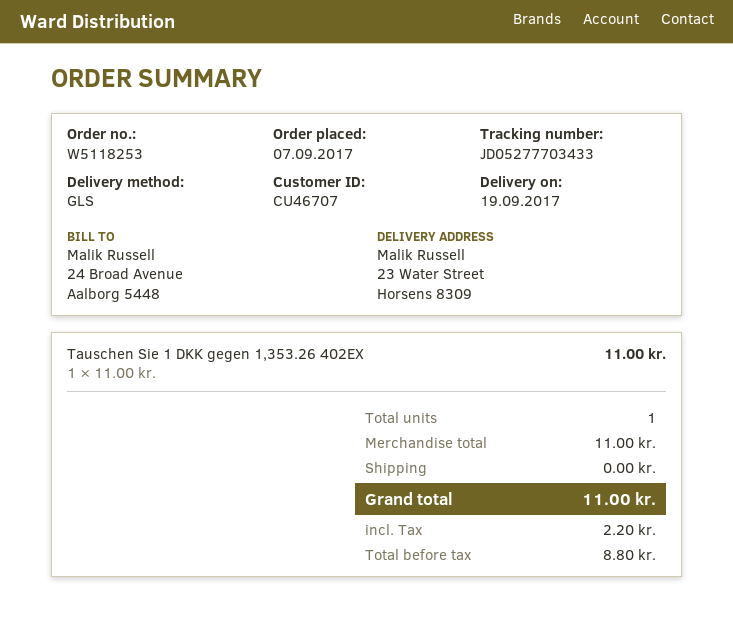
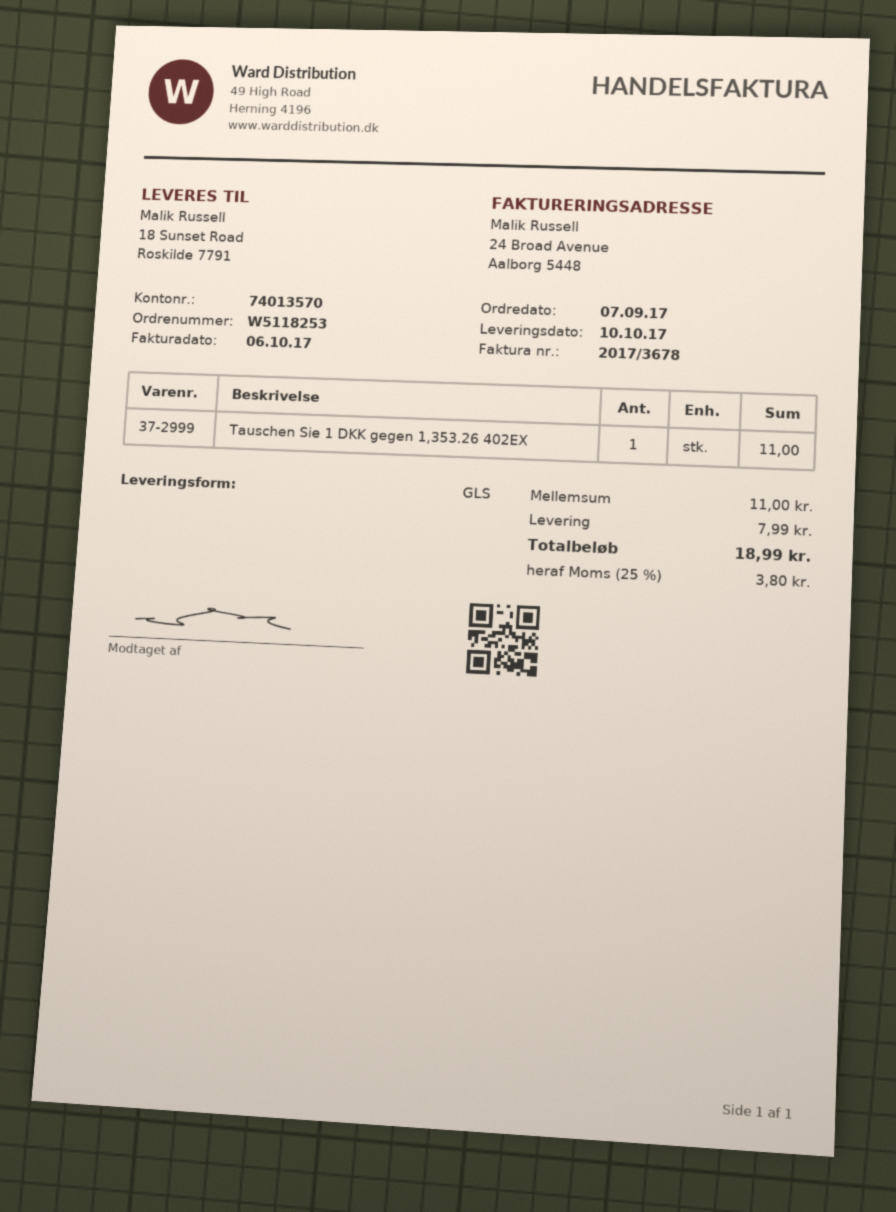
delivery date: 2017-09-19 -> 2017-10-10
ship to: 23 Water Street, Horsens 8309 -> 18 Sunset Road, Roskilde 7791
shipping: 0.00 -> 7.99
tax: 2.20 -> 3.80
total: 11.00 -> 18.99

